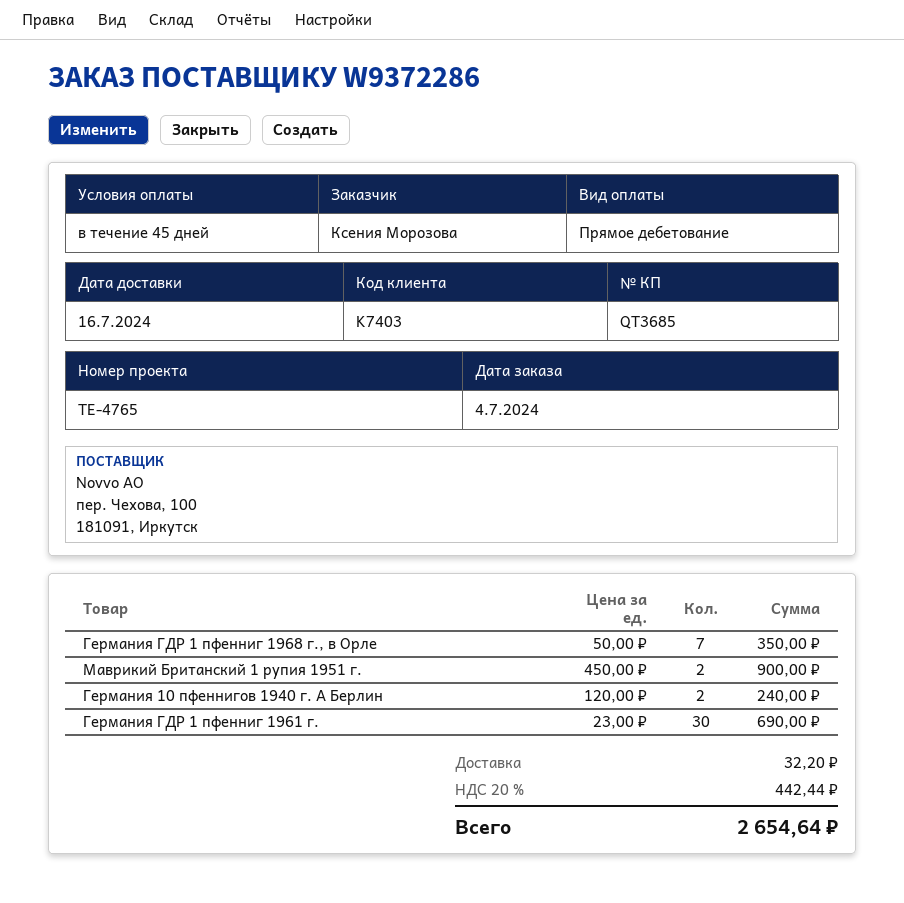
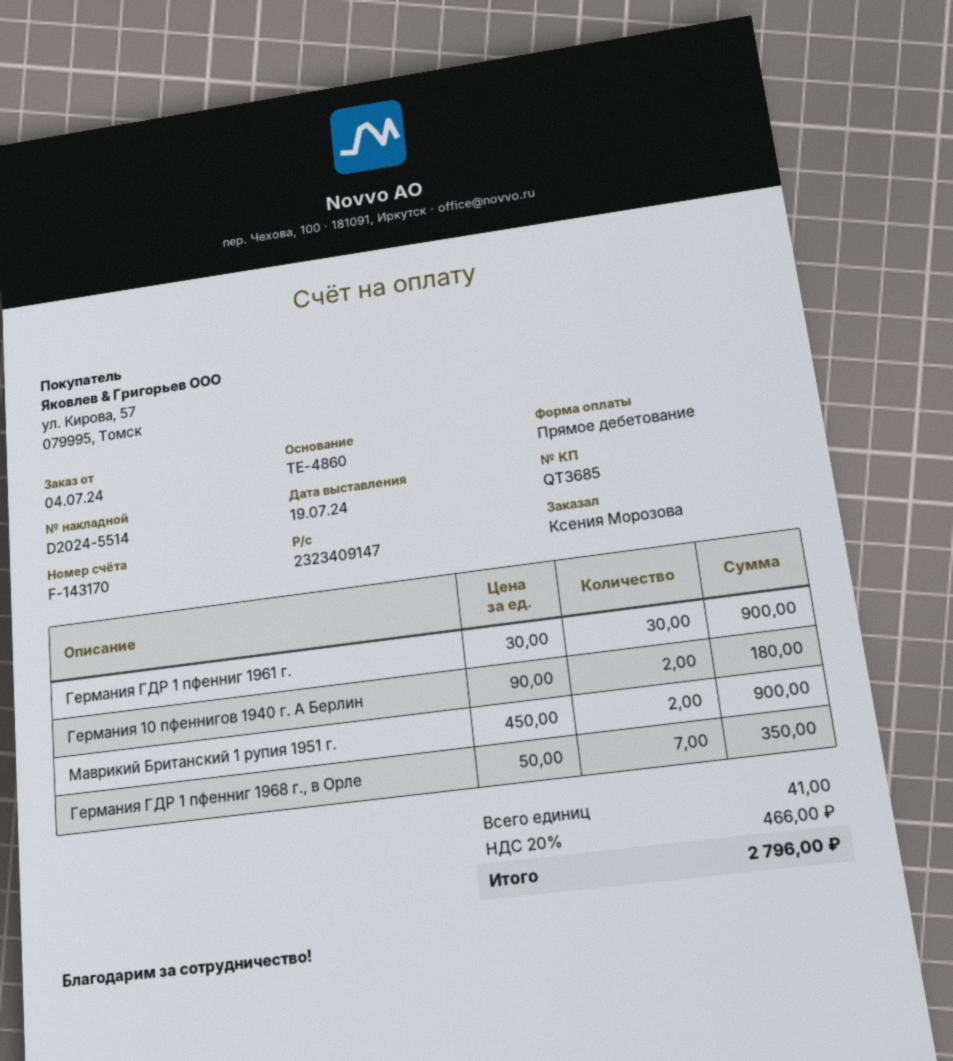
reference: TE-4765 -> TE-4860
Германия 10 пфеннигов 1940 г. А Берлин: 2 x 120.00 = 240.00 -> 2 x 90.00 = 180.00
Германия ГДР 1 пфенниг 1961 г.: 30 x 23.00 = 690.00 -> 30 x 30.00 = 900.00
shipping: 32.20 -> none
tax: 20% = 442.44 -> 20% = 466.00
total: 2654.64 -> 2796.00

